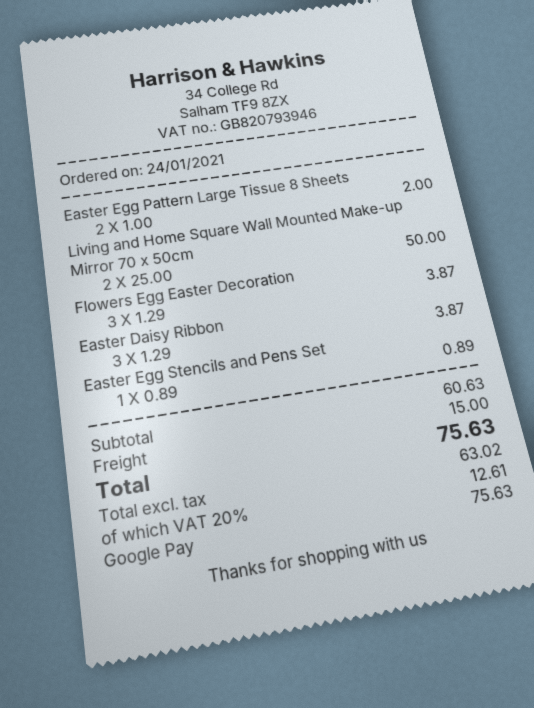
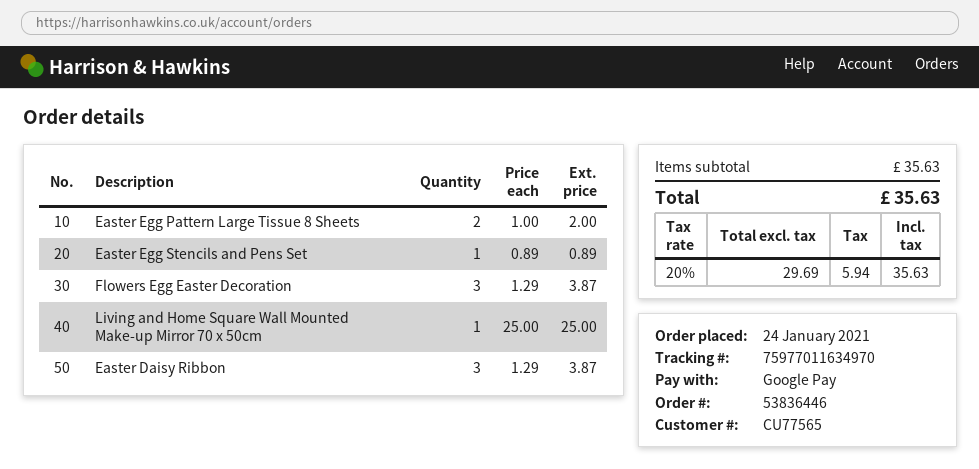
Living and Home Square Wall Mounted Make-up Mirror 70 x 50cm: 2 x 25.00 = 50.00 -> 1 x 25.00 = 25.00
subtotal: 60.63 -> 35.63
shipping: 15.00 -> none
net: 63.02 -> 29.69
tax: 20% = 12.61 -> 20% = 5.94
total: 75.63 -> 35.63

